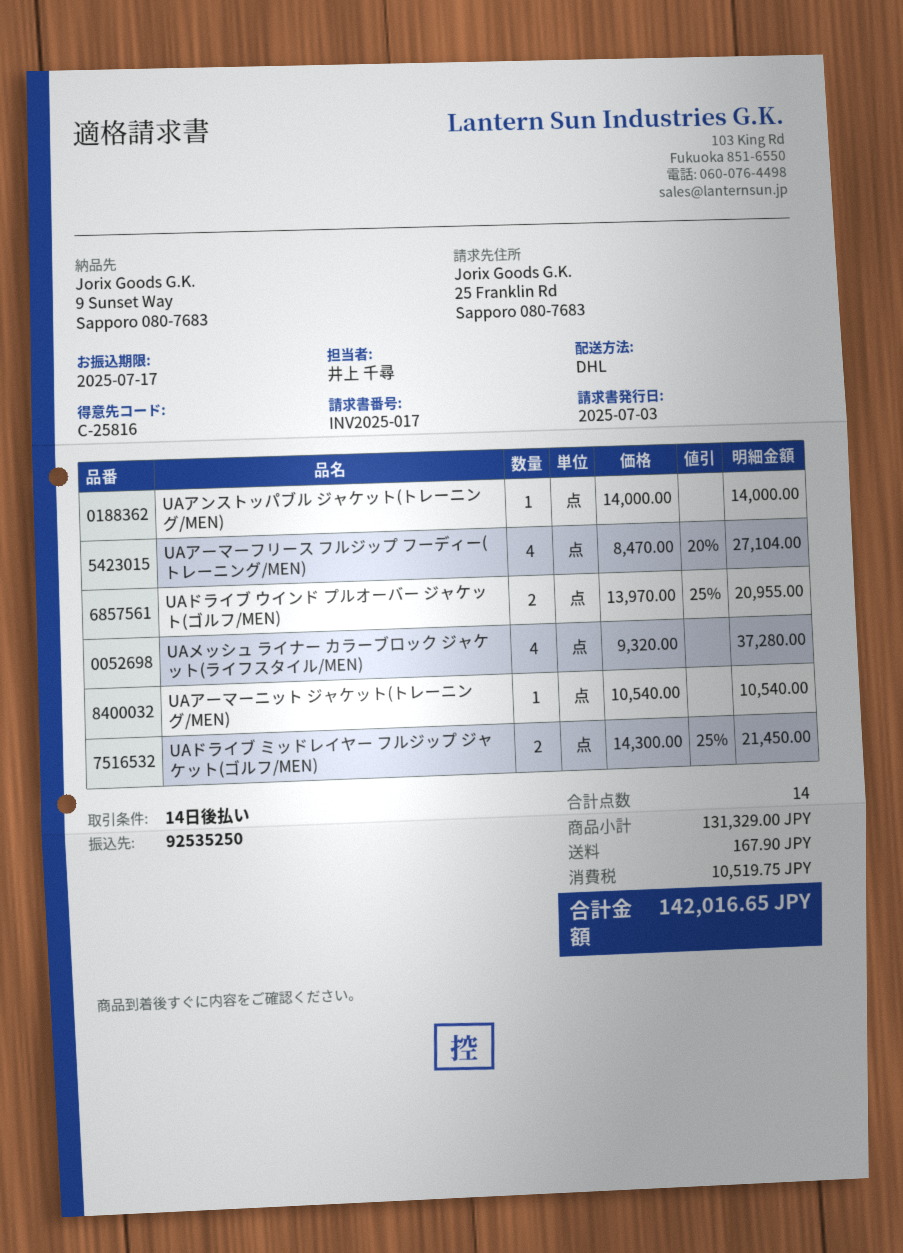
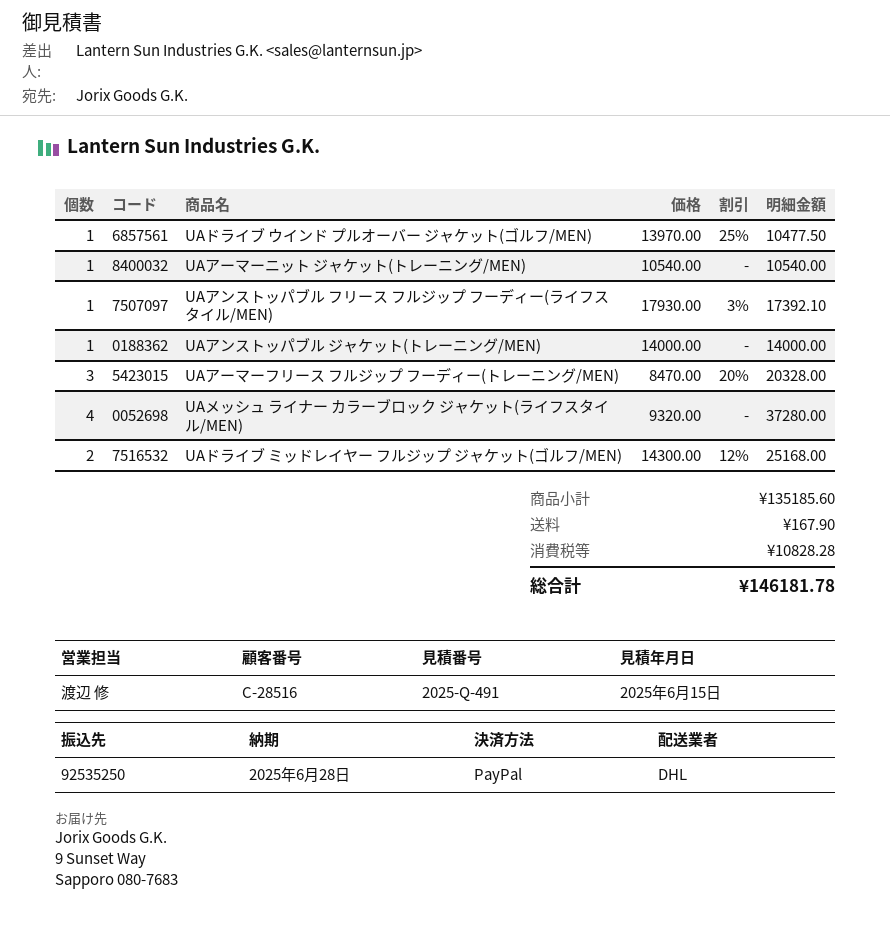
customer number: C-25816 -> C-28516
sales rep: 井上 千尋 -> 渡辺 修
UAアーマーフリース フルジップ フーディー(トレーニング/MEN): 4 x 8470.00 - 20% = 27104.00 -> 3 x 8470.00 - 20% = 20328.00
UAドライブ ウインド プルオーバー ジャケット(ゴルフ/MEN): 2 x 13970.00 - 25% = 20955.00 -> 1 x 13970.00 - 25% = 10477.50
UAドライブ ミッドレイヤー フルジップ ジャケット(ゴルフ/MEN): 2 x 14300.00 - 25% = 21450.00 -> 2 x 14300.00 - 12% = 25168.00
UAアンストッパブル フリース フルジップ フーディー(ライフスタイル/MEN): none -> 1 x 17930.00 - 3% = 17392.10
subtotal: 131329.00 -> 135185.60
tax: 10519.75 -> 10828.28
total: 142016.65 -> 146181.78

